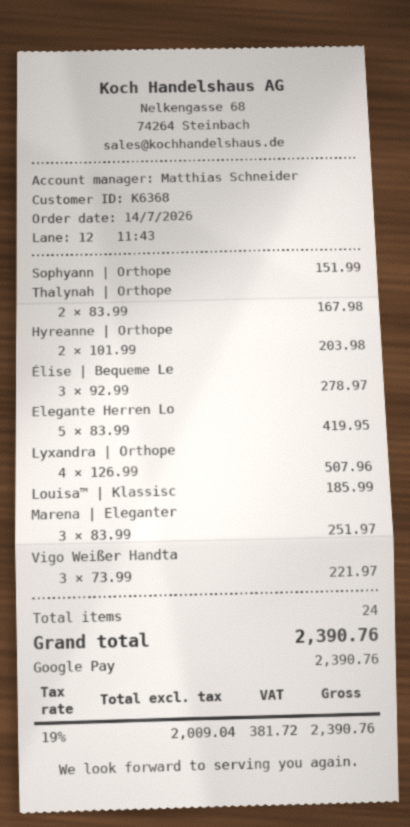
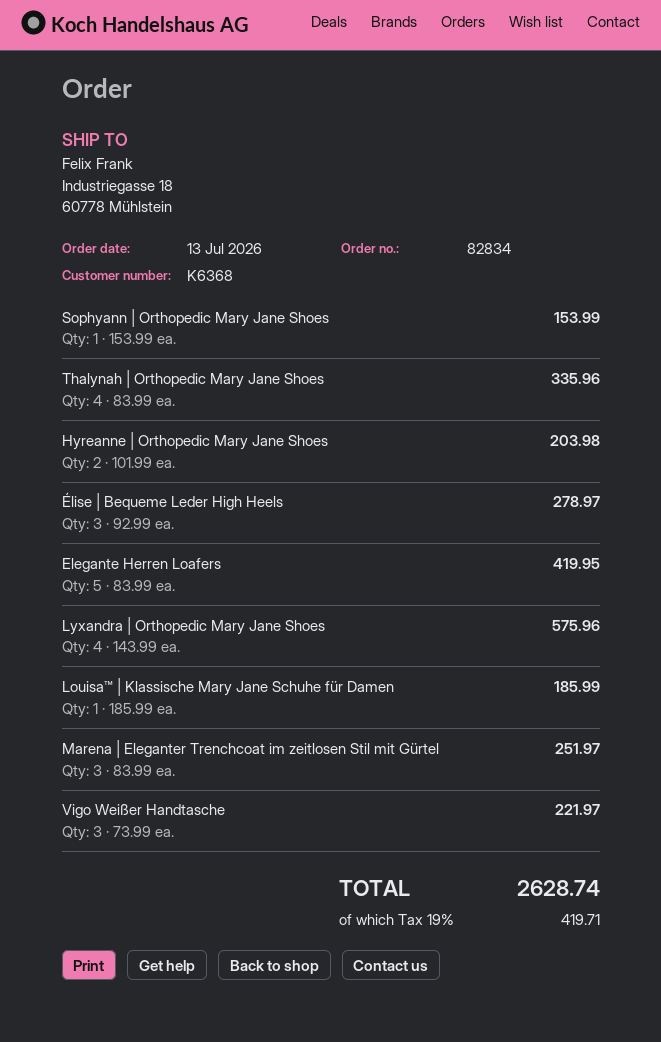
order date: 2026-07-14 -> 2026-07-13
Sophyann | Orthope: 1 x 151.99 = 151.99 -> 1 x 153.99 = 153.99
Thalynah | Orthope: 2 x 83.99 = 167.98 -> 4 x 83.99 = 335.96
Lyxandra | Orthope: 4 x 126.99 = 507.96 -> 4 x 143.99 = 575.96
tax: 19% = 381.72 -> 19% = 419.71
total: 2390.76 -> 2628.74

